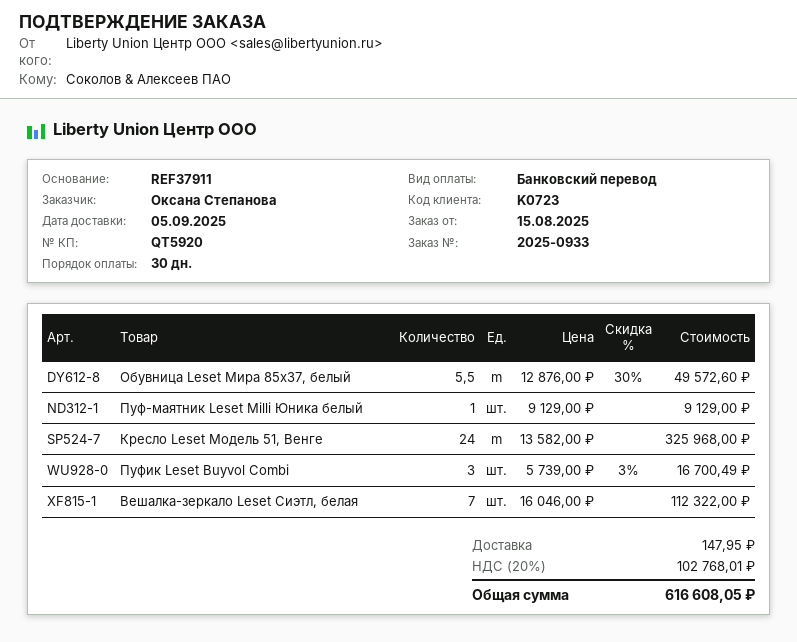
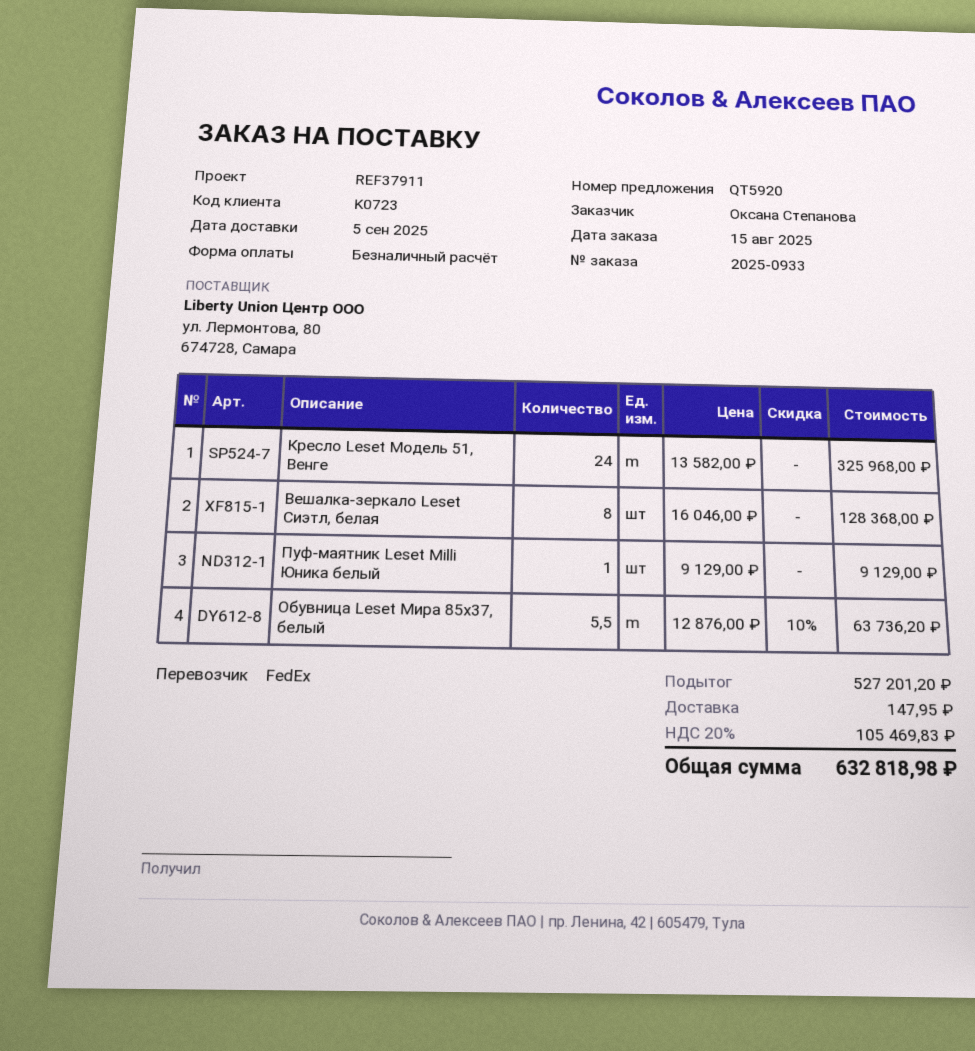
Обувница Leset Мира 85х37, белый: 5.5 x 12876.00 - 30% = 49572.60 -> 5.5 x 12876.00 - 10% = 63736.20
Пуфик Leset Buyvol Combi: 3 x 5739.00 - 3% = 16700.49 -> none
Вешалка-зеркало Leset Сиэтл, белая: 7 x 16046.00 = 112322.00 -> 8 x 16046.00 = 128368.00
tax: 20% = 102768.01 -> 20% = 105469.83
total: 616608.05 -> 632818.98

